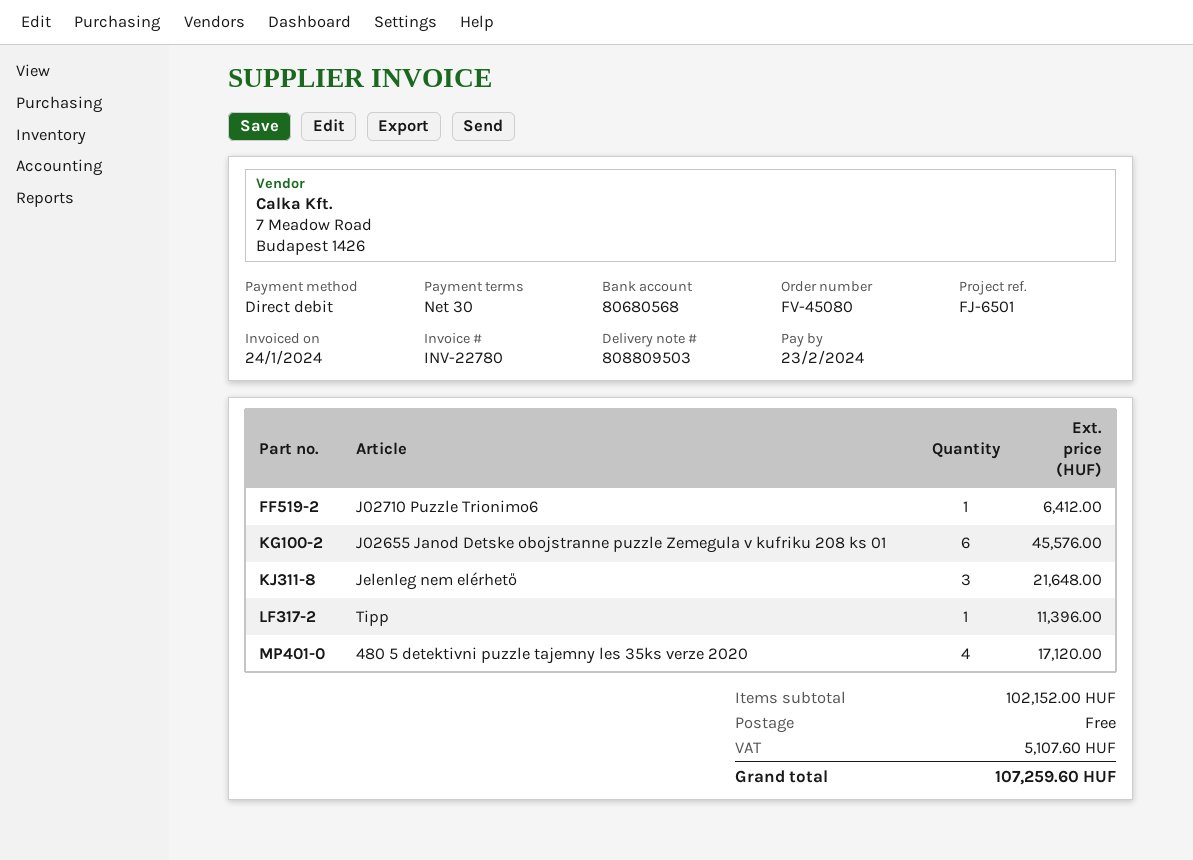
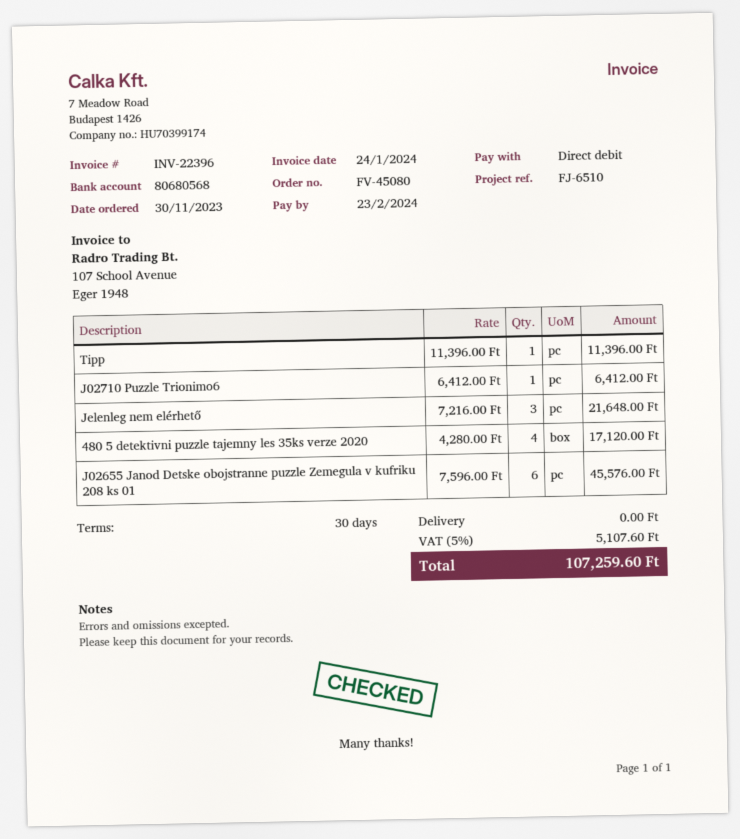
invoice number: INV-22780 -> INV-22396
reference: FJ-6501 -> FJ-6510

